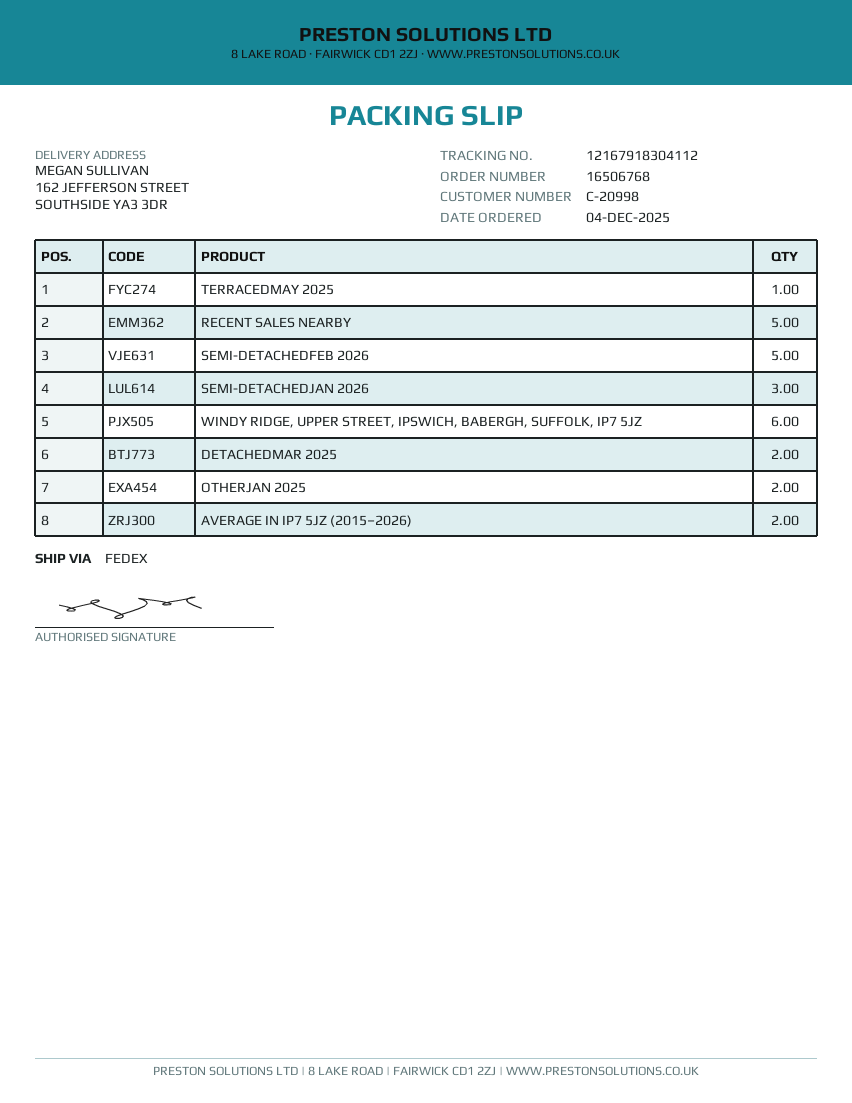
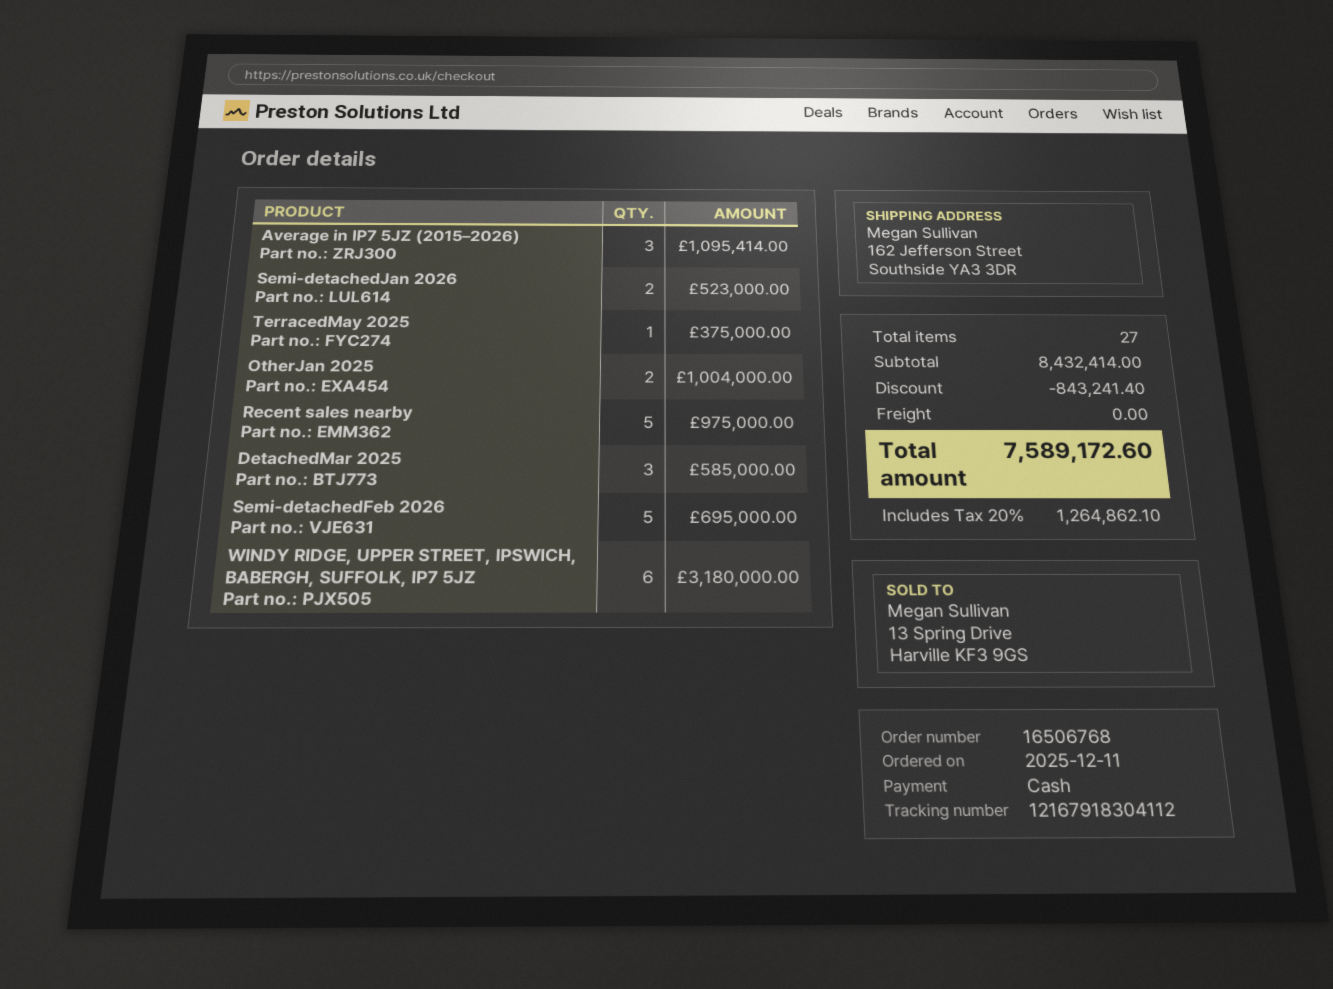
order date: 2025-12-04 -> 2025-12-11
SEMI-DETACHEDJAN 2026: 3 -> 2
DETACHEDMAR 2025: 2 -> 3
AVERAGE IN IP7 5JZ (2015–2026): 2 -> 3

